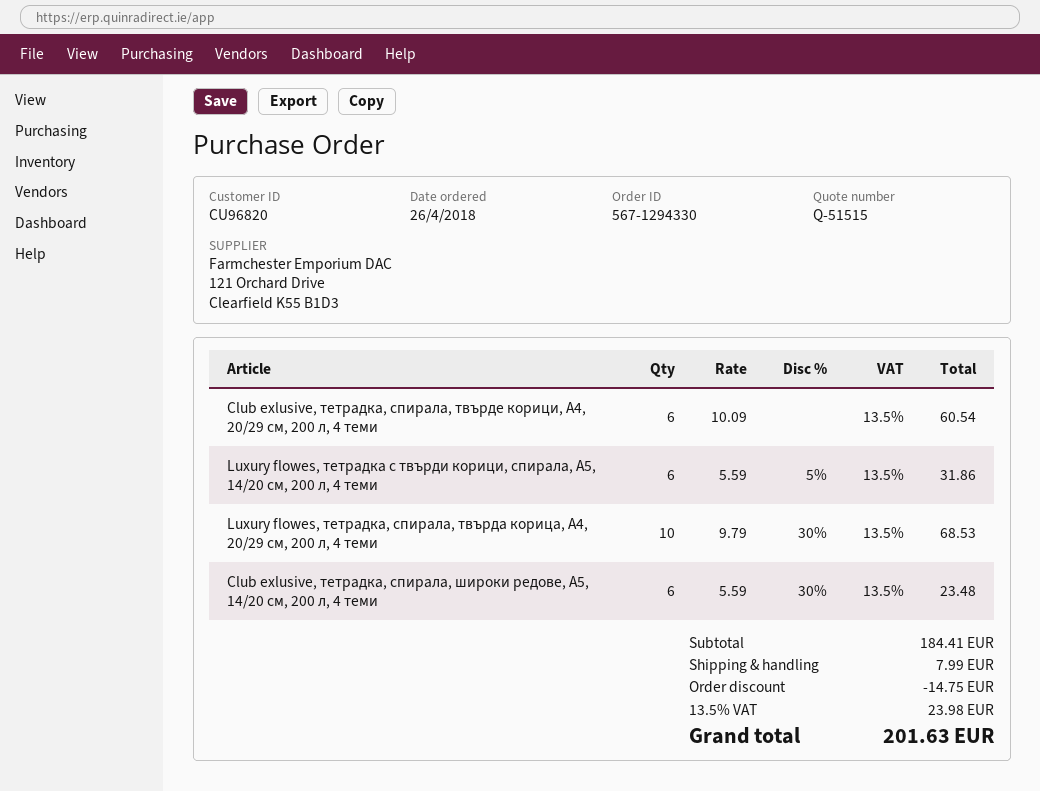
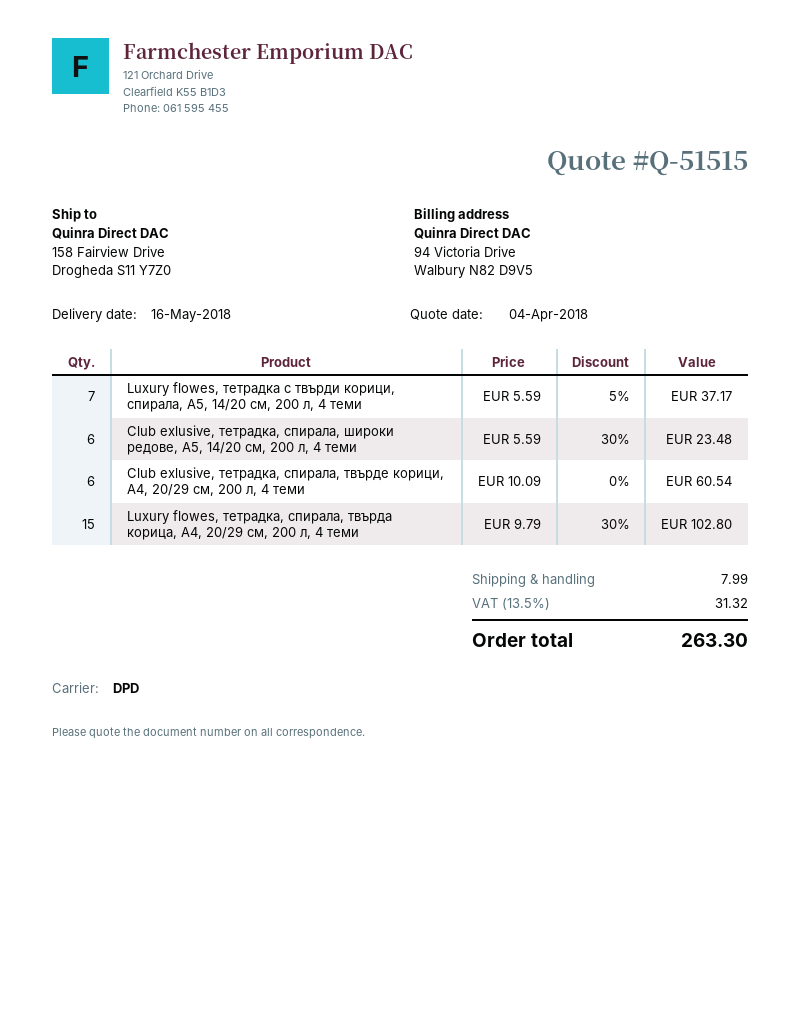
Luxury flowes, тетрадка с твърди корици, спирала, А5, 14/20 см, 200 л, 4 теми: 6 x 5.59 - 5% = 31.86 -> 7 x 5.59 - 5% = 37.17
Luxury flowes, тетрадка, спирала, твърда корица, А4, 20/29 см, 200 л, 4 теми: 10 x 9.79 - 30% = 68.53 -> 15 x 9.79 - 30% = 102.80
discount: 14.75 -> none
tax: 13.5% = 23.98 -> 13.5% = 31.32
total: 201.63 -> 263.30

